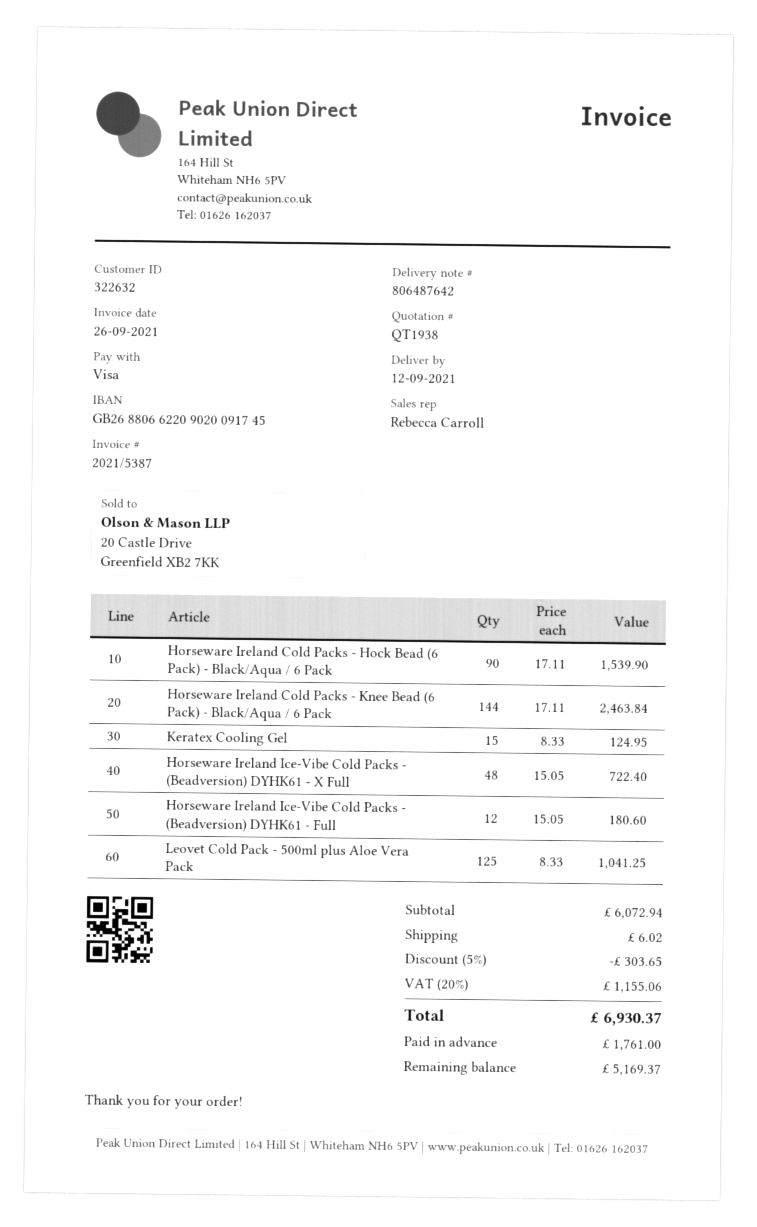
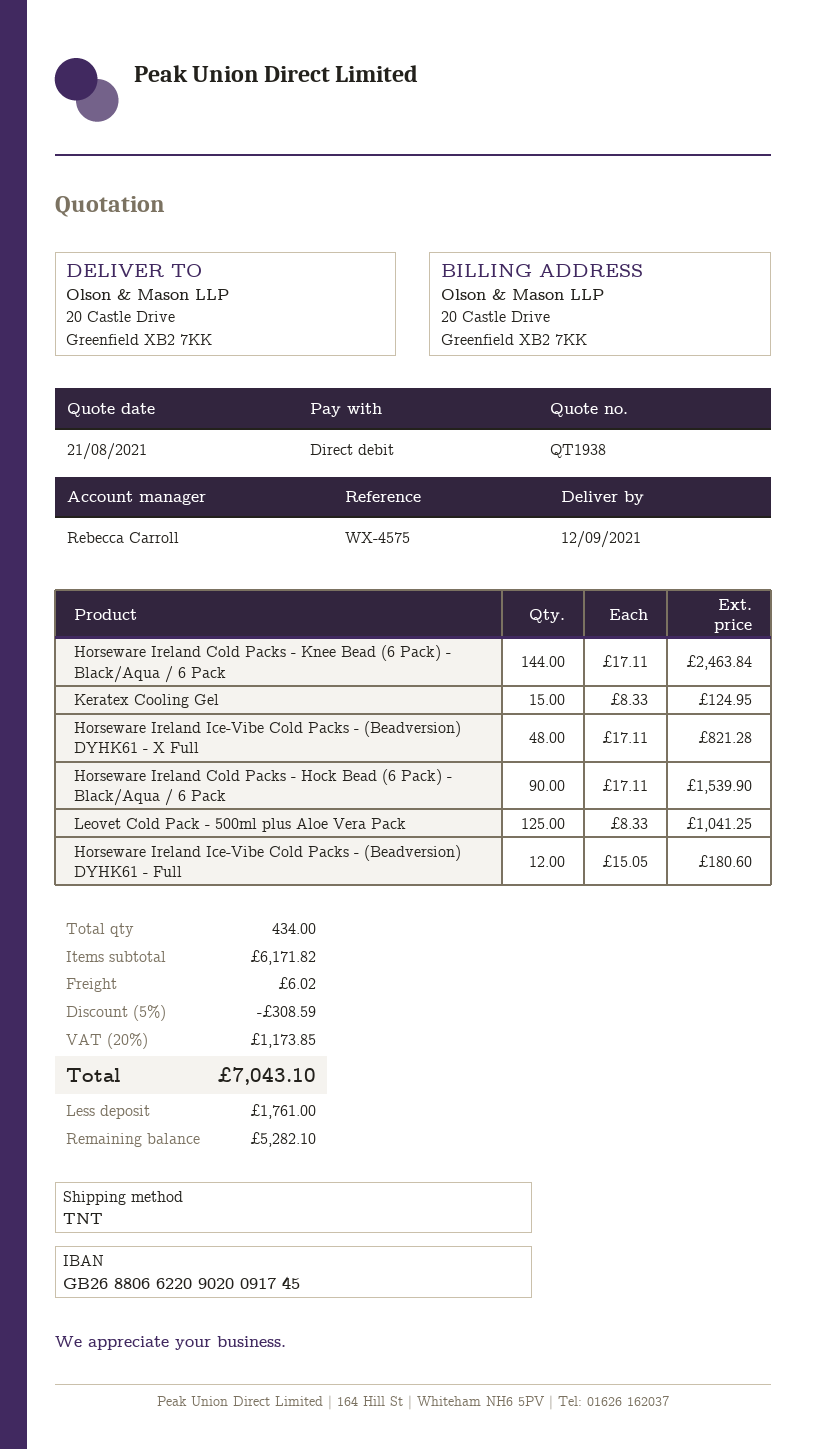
payment method: Visa -> direct debit
Horseware Ireland Ice-Vibe Cold Packs - (Beadversion) DYHK61 - X Full: 48 x 15.05 = 722.40 -> 48 x 17.11 = 821.28
subtotal: 6072.94 -> 6171.82
discount: 5% = 303.65 -> 5% = 308.59
tax: 20% = 1155.06 -> 20% = 1173.85
total: 6930.37 -> 7043.10
balance: 5169.37 -> 5282.10

